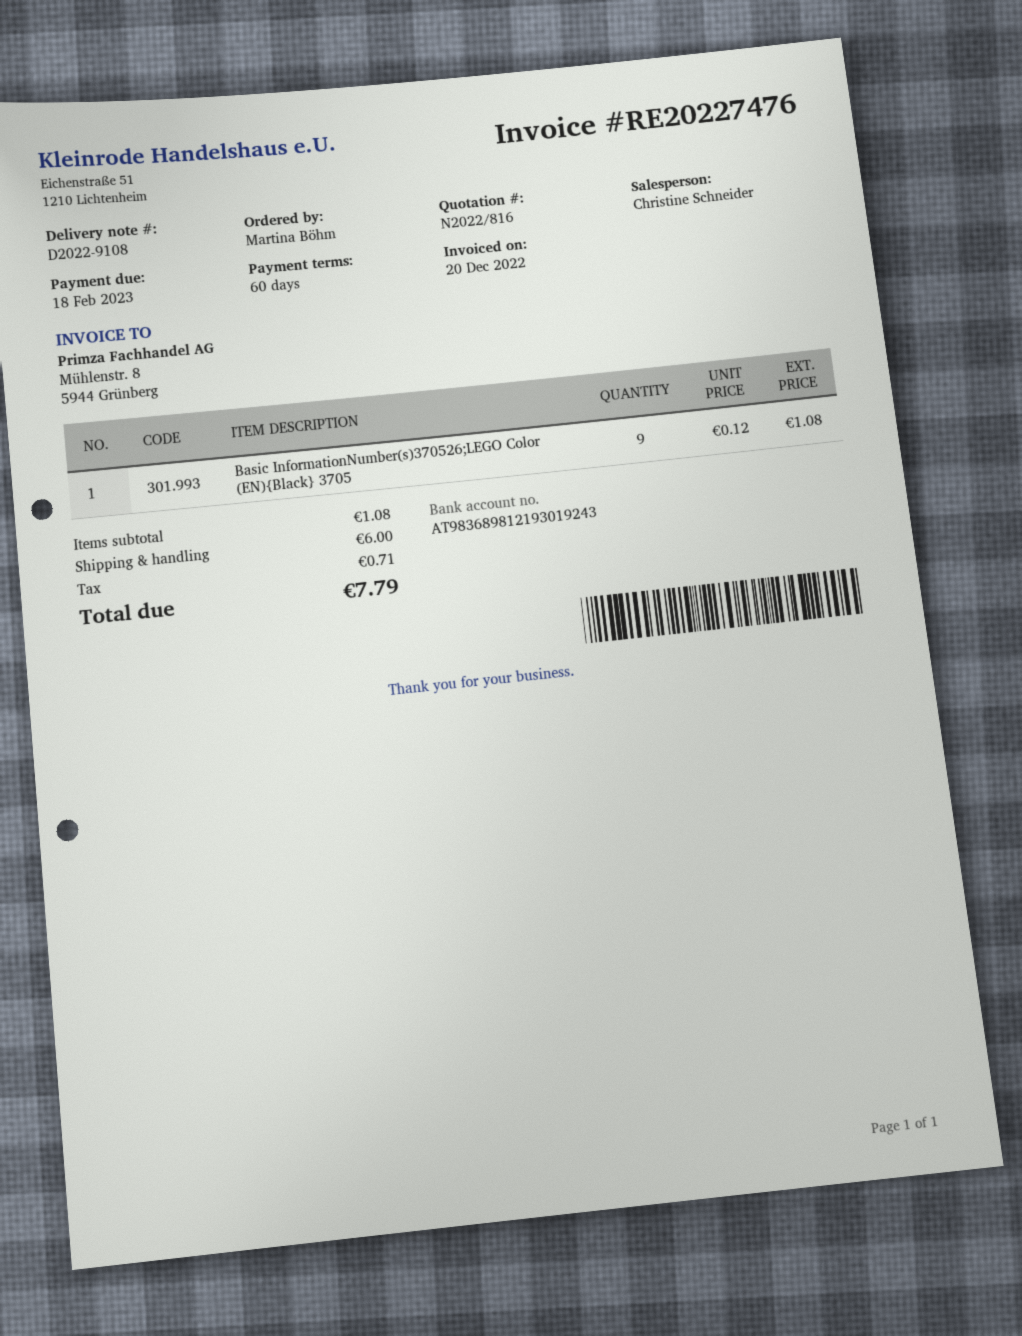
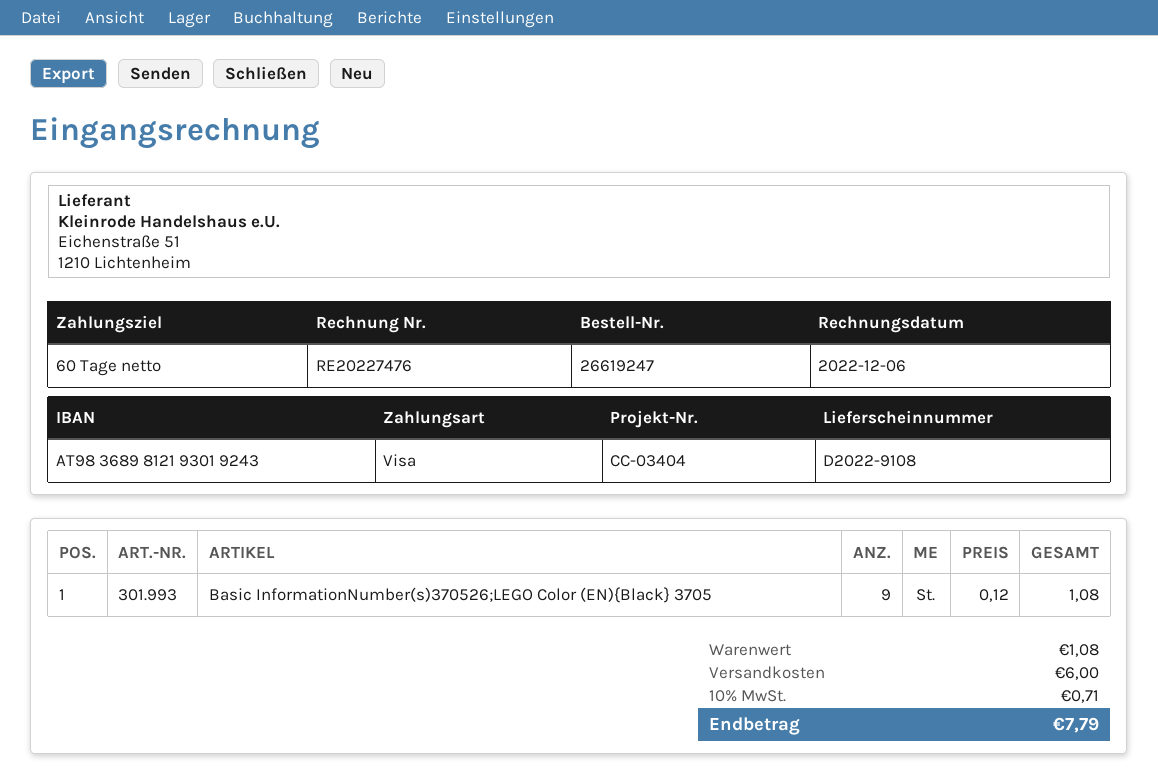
invoice date: 2022-12-20 -> 2022-12-06

